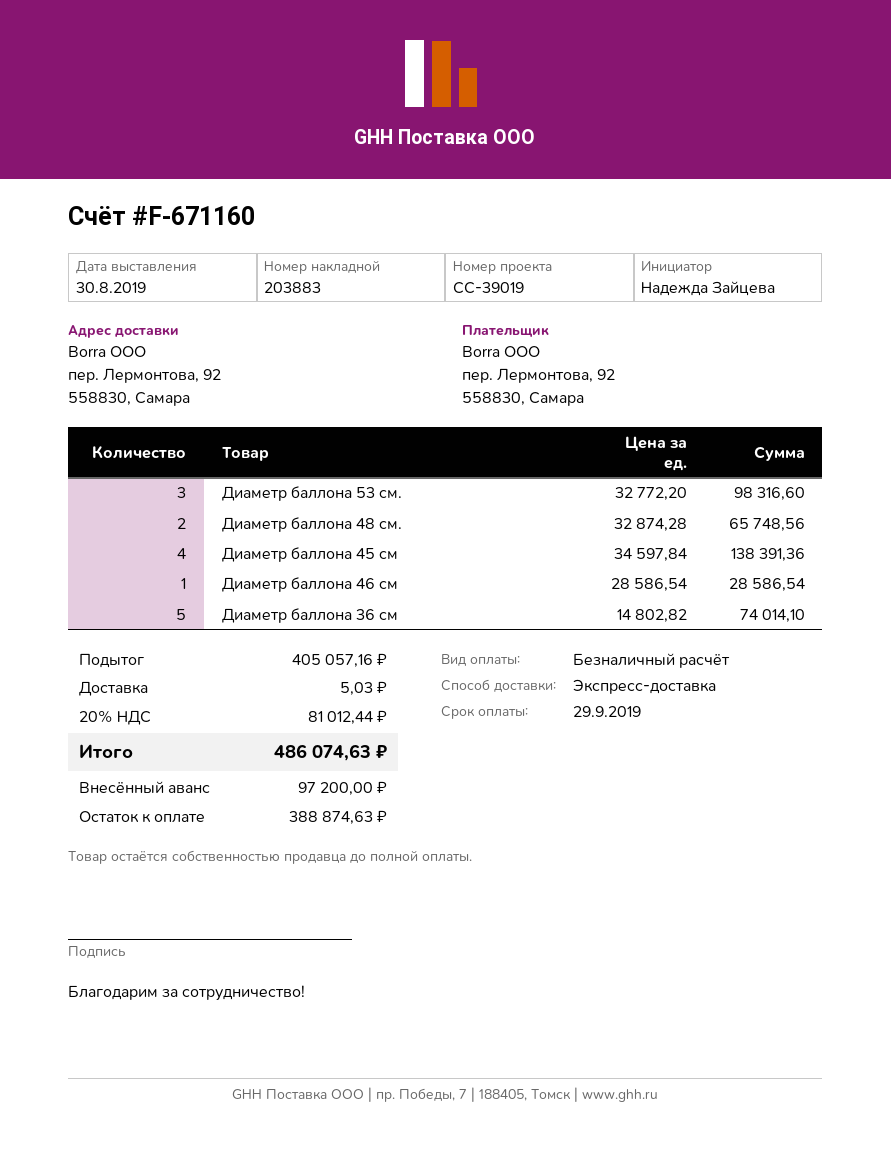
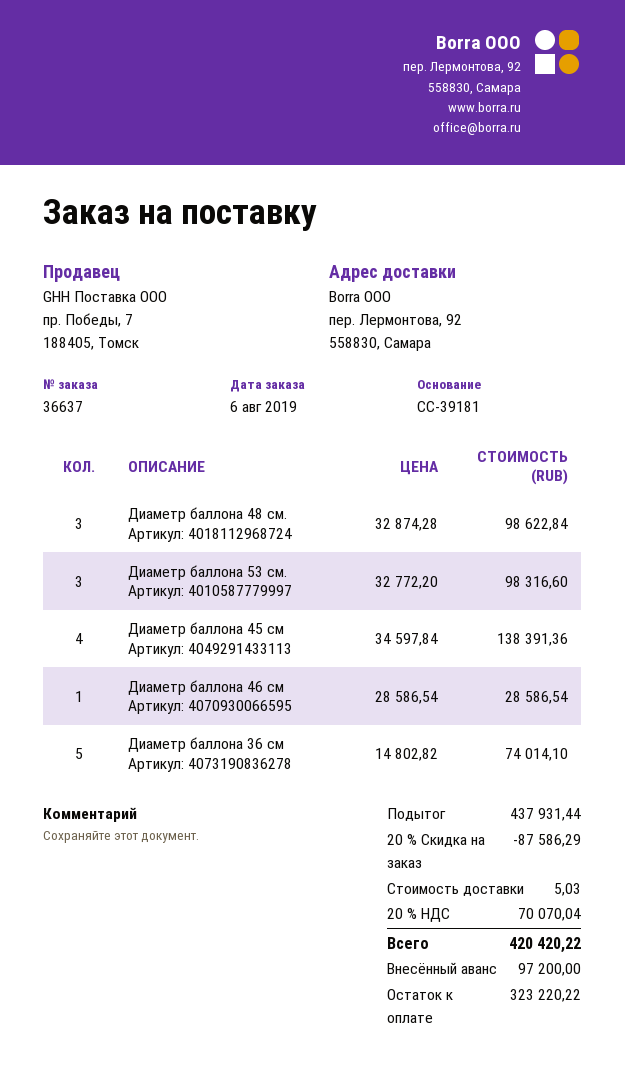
reference: CC-39019 -> CC-39181
Диаметр баллона 48 см.: 2 x 32874.28 = 65748.56 -> 3 x 32874.28 = 98622.84
subtotal: 405057.16 -> 437931.44
discount: none -> 20% = 87586.29
tax: 20% = 81012.44 -> 20% = 70070.04
total: 486074.63 -> 420420.22
balance: 388874.63 -> 323220.22

